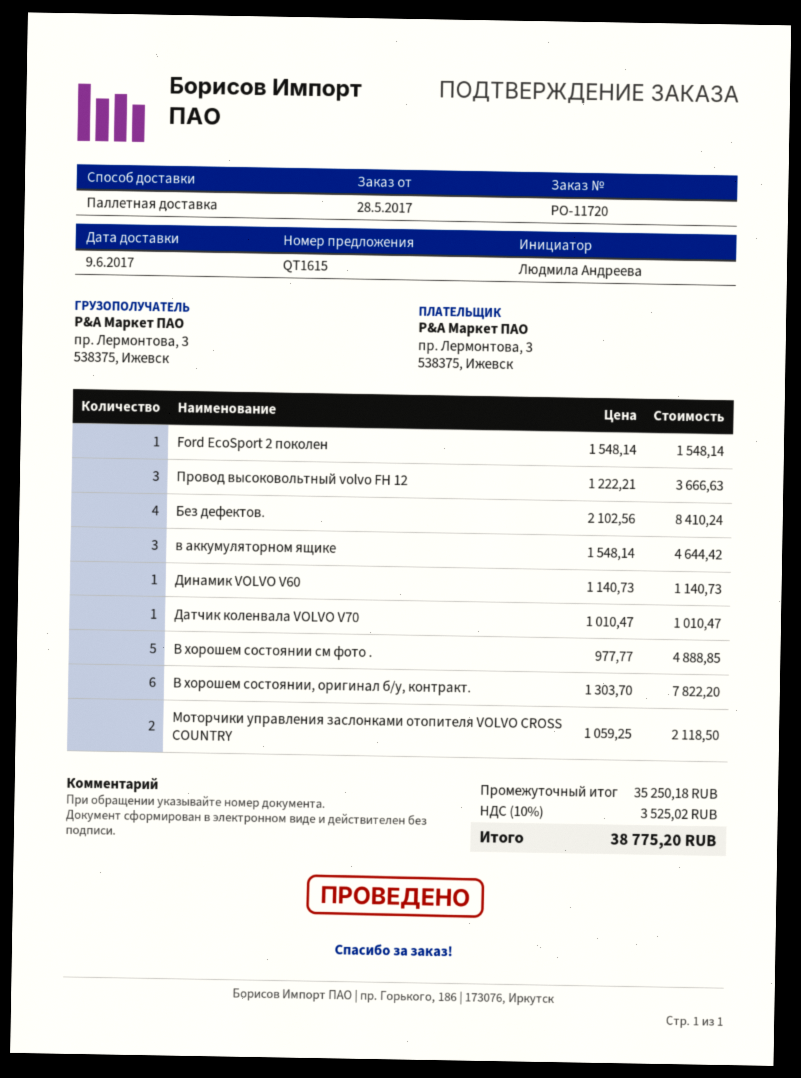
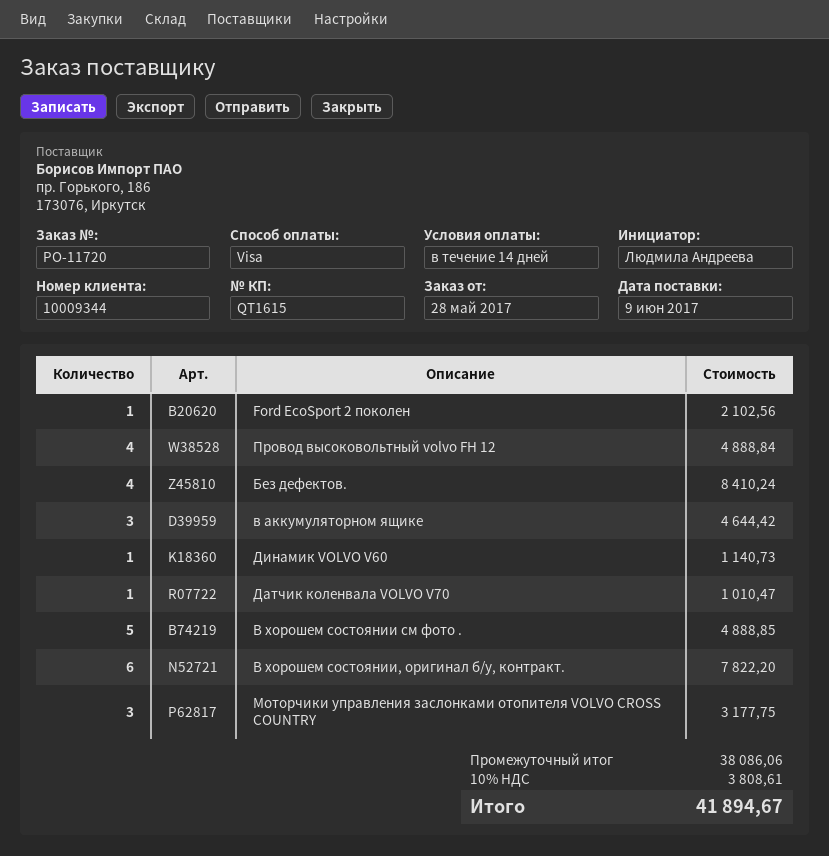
Ford EcoSport 2 поколен: 1 for 1548.14 -> 1 for 2102.56
Провод высоковольтный volvo FH 12: 3 for 3666.63 -> 4 for 4888.84
Моторчики управления заслонками отопителя VOLVO CROSS COUNTRY: 2 for 2118.50 -> 3 for 3177.75
subtotal: 35250.18 -> 38086.06
tax: 10% = 3525.02 -> 10% = 3808.61
total: 38775.20 -> 41894.67

